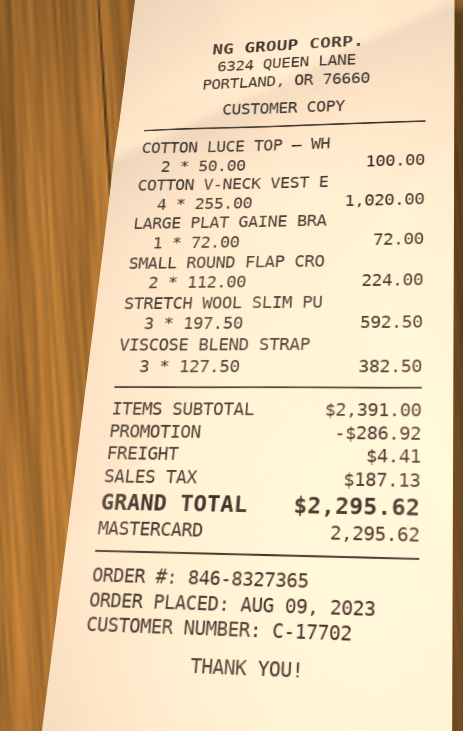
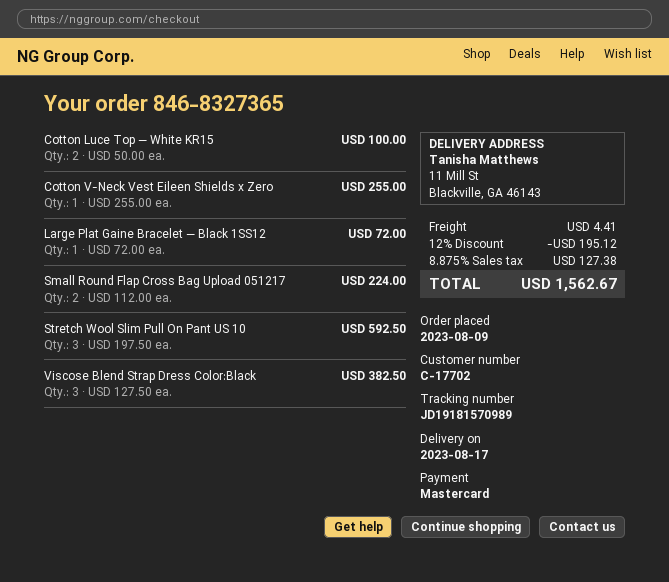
COTTON V-NECK VEST E: 4 x 255.00 = 1020.00 -> 1 x 255.00 = 255.00
discount: 286.92 -> 195.12
tax: 187.13 -> 127.38
total: 2295.62 -> 1562.67

